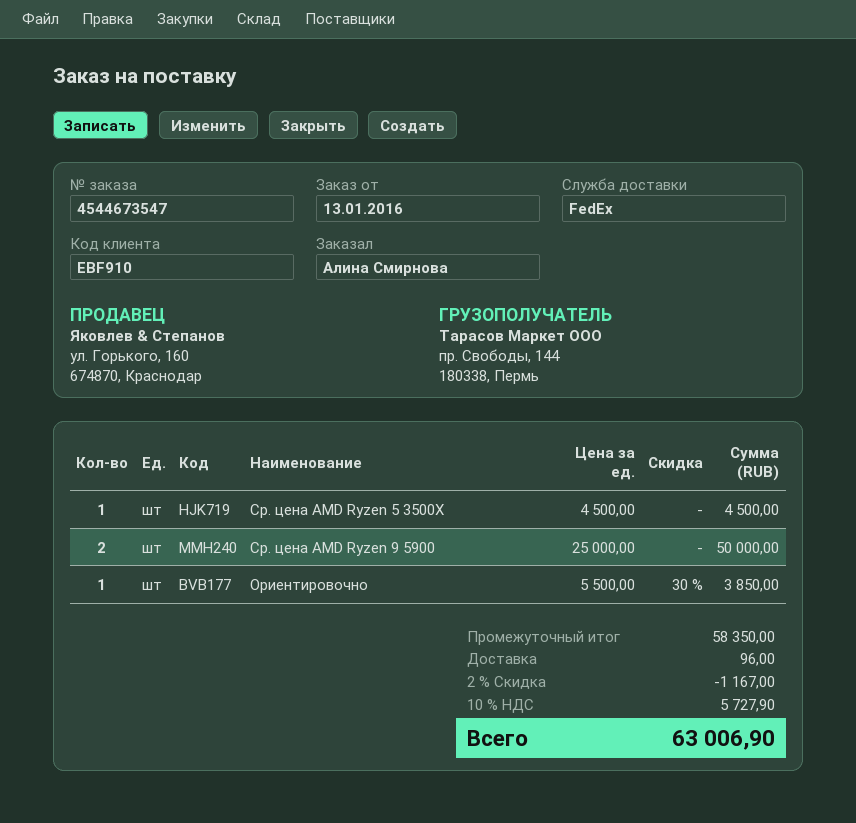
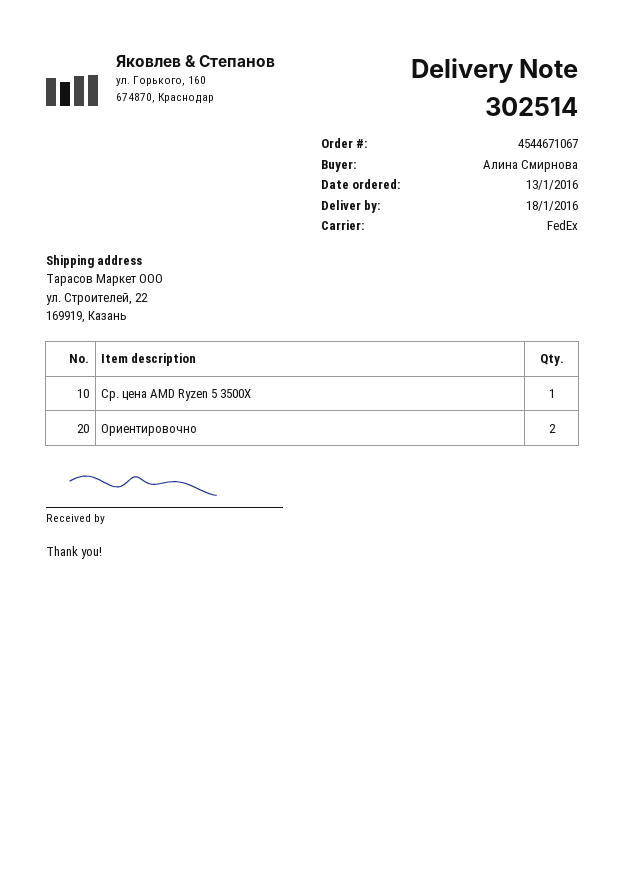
order number: 4544673547 -> 4544671067
ship to: пр. Свободы, 144, 180338, Пермь -> ул. Строителей, 22, 169919, Казань
Ср. цена AMD Ryzen 9 5900: 2 -> none
Ориентировочно: 1 -> 2

